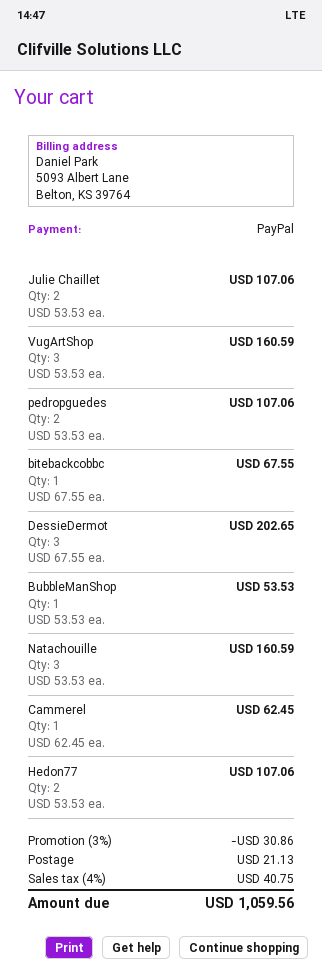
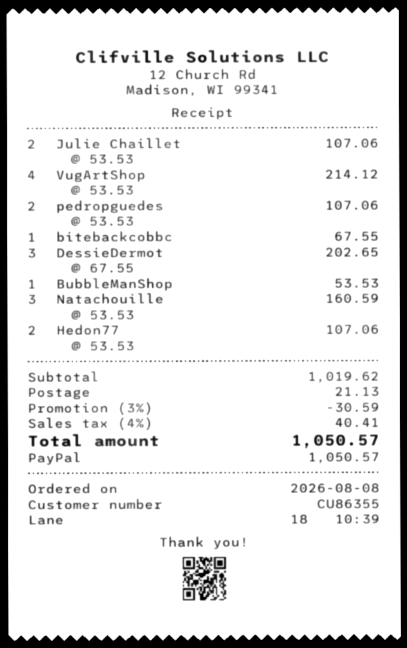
VugArtShop: 3 x 53.53 = 160.59 -> 4 x 53.53 = 214.12
Cammerel: 1 x 62.45 = 62.45 -> none
discount: 3% = 30.86 -> 3% = 30.59
tax: 4% = 40.75 -> 4% = 40.41
total: 1059.56 -> 1050.57

